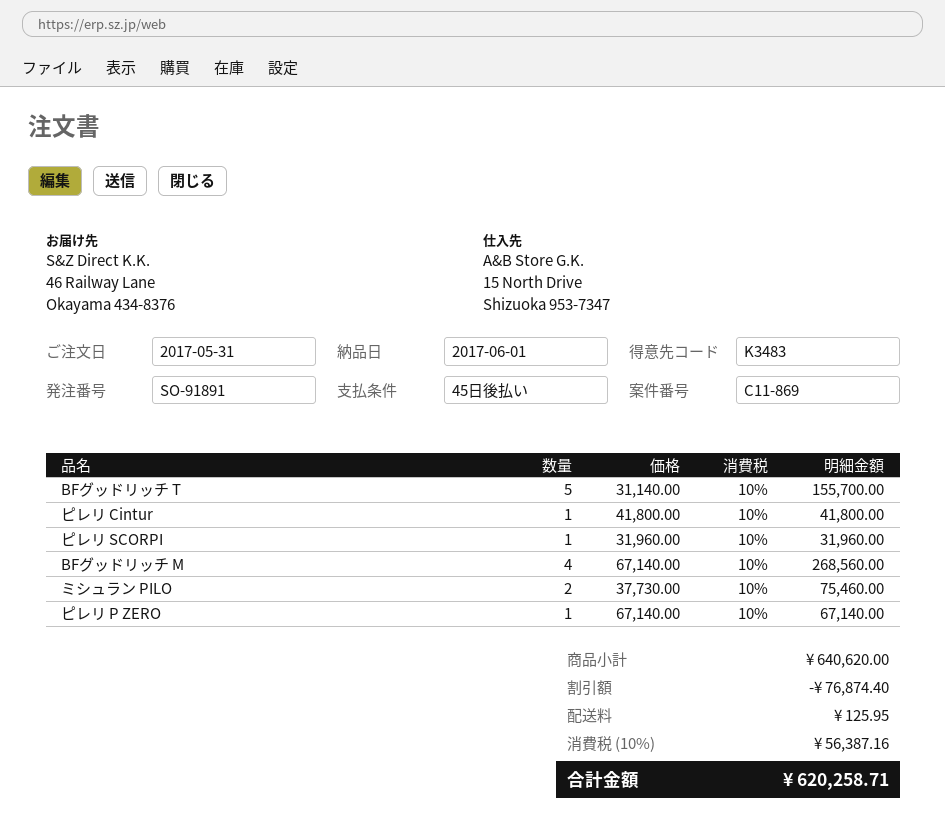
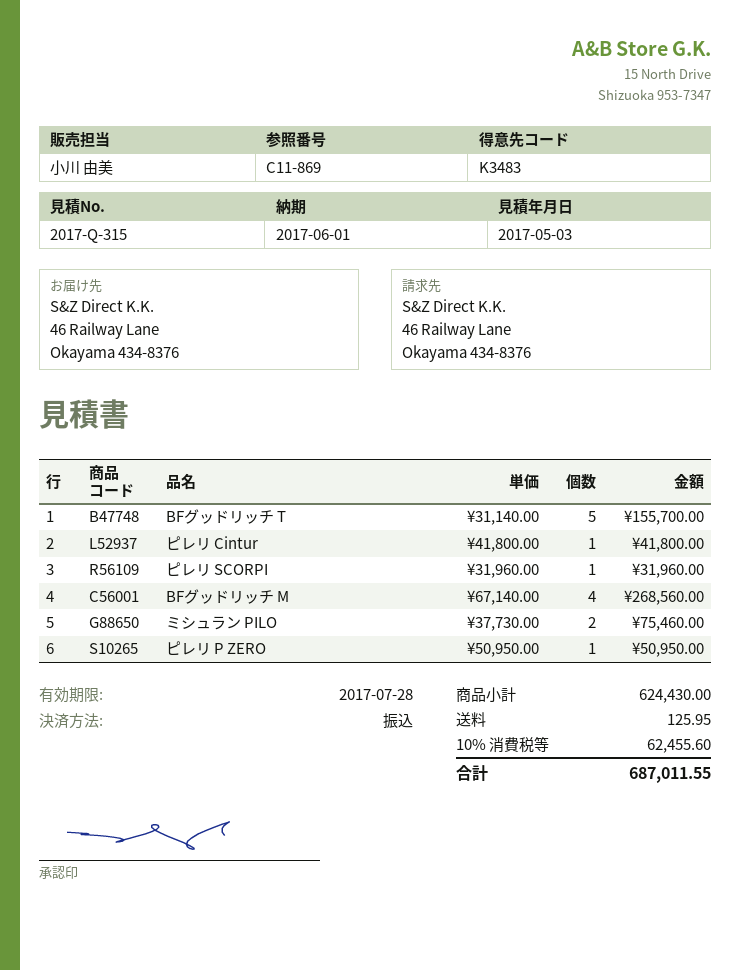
ピレリ P ZERO: 1 x 67140.00 = 67140.00 -> 1 x 50950.00 = 50950.00
subtotal: 640620.00 -> 624430.00
discount: 76874.40 -> none
tax: 10% = 56387.16 -> 10% = 62455.60
total: 620258.71 -> 687011.55

